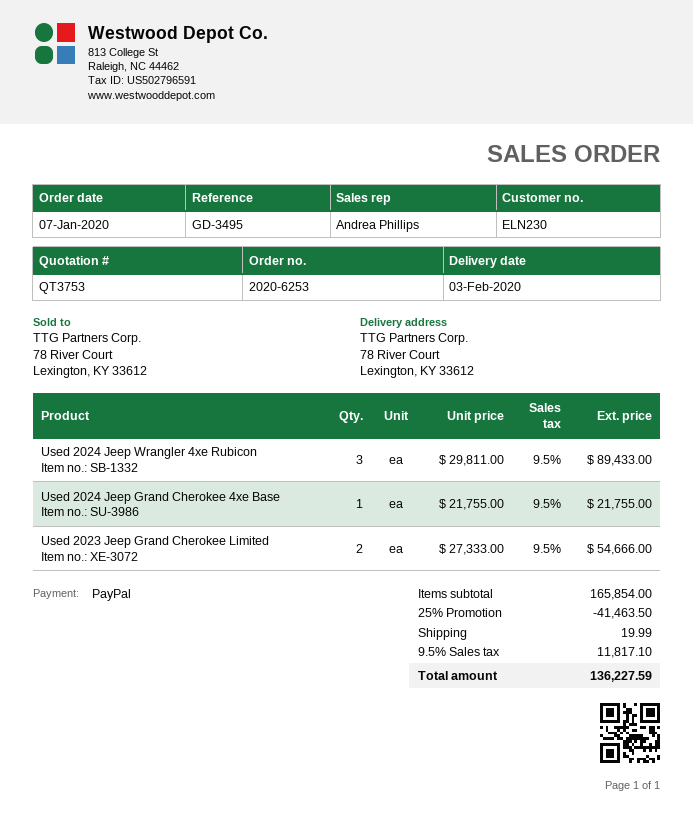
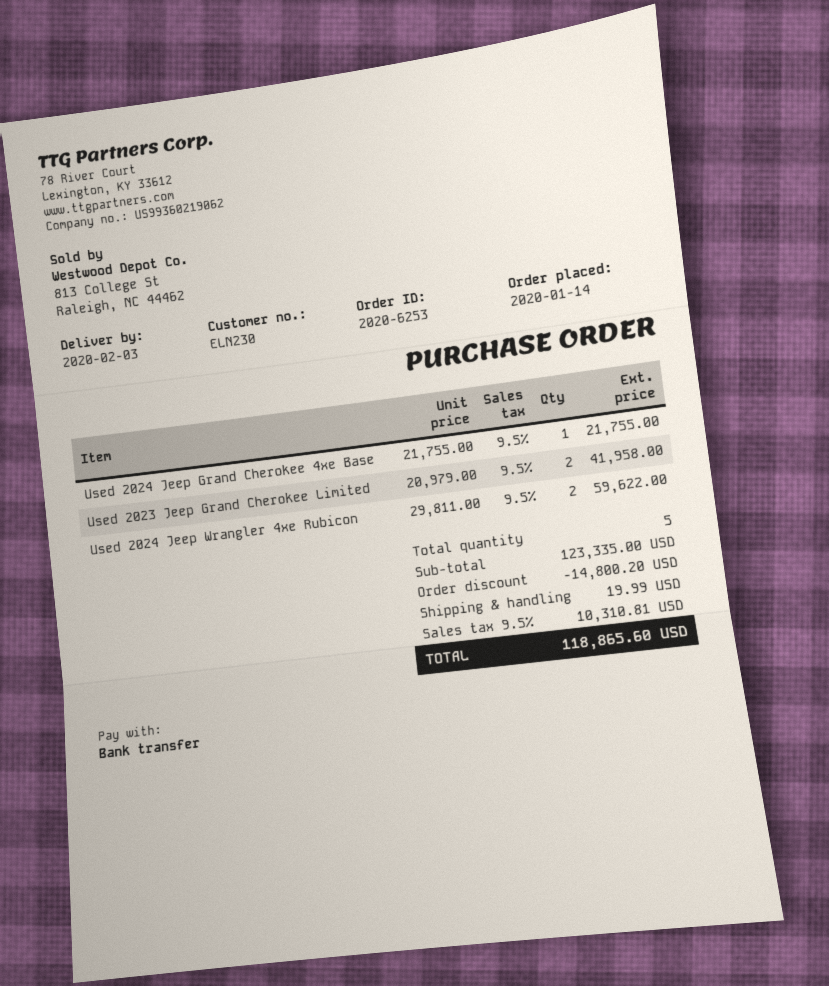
order date: 2020-01-07 -> 2020-01-14
payment method: PayPal -> bank transfer
Used 2024 Jeep Wrangler 4xe Rubicon: 3 x 29811.00 = 89433.00 -> 2 x 29811.00 = 59622.00
Used 2023 Jeep Grand Cherokee Limited: 2 x 27333.00 = 54666.00 -> 2 x 20979.00 = 41958.00
subtotal: 165854.00 -> 123335.00
discount: 41463.50 -> 14800.20
tax: 9.5% = 11817.10 -> 9.5% = 10310.81
total: 136227.59 -> 118865.60

